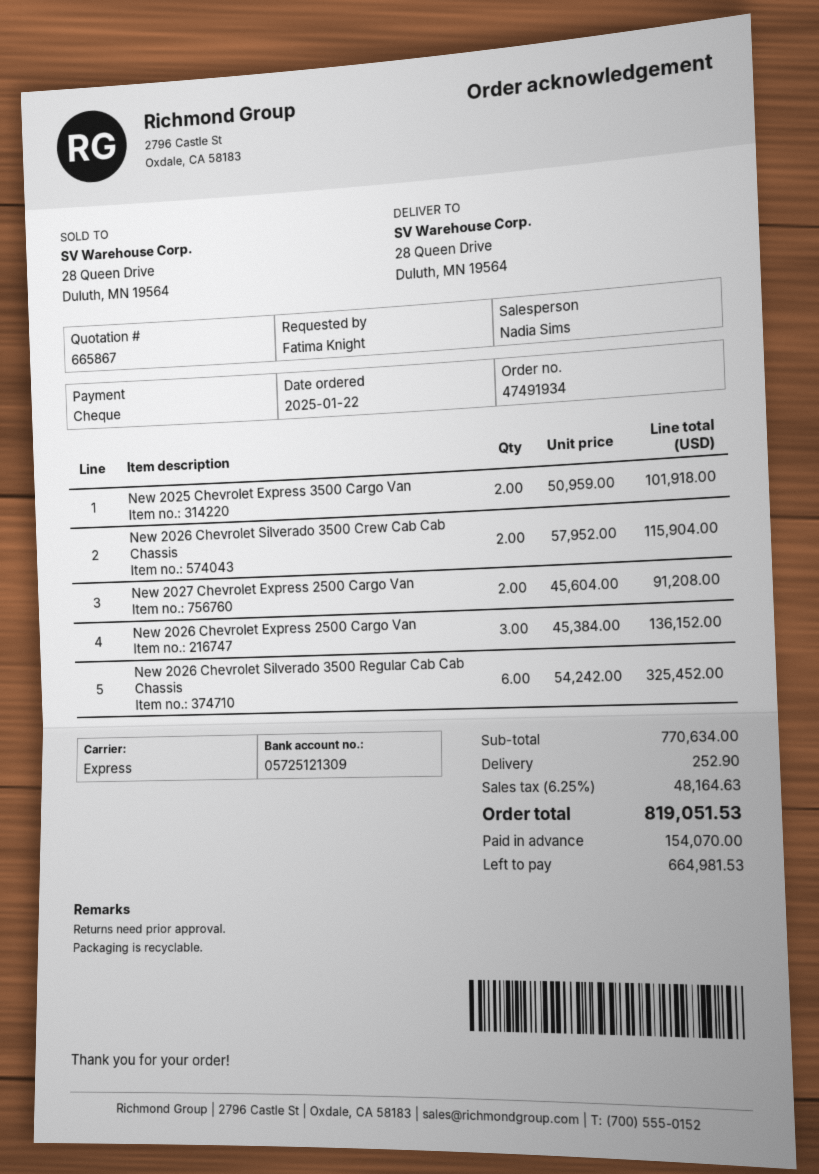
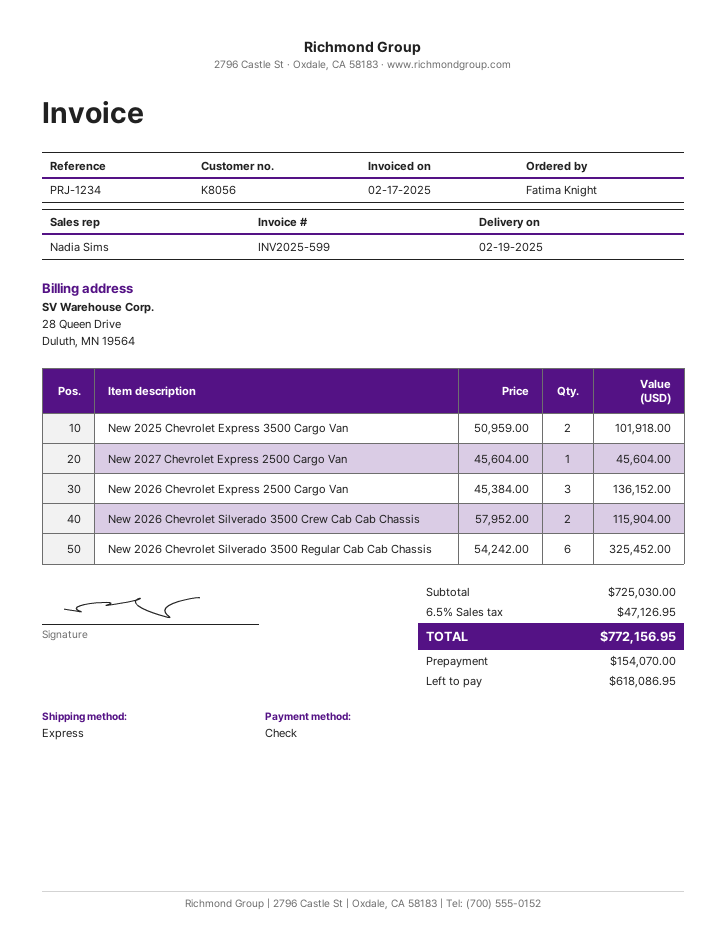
New 2027 Chevrolet Express 2500 Cargo Van: 2 x 45604.00 = 91208.00 -> 1 x 45604.00 = 45604.00
subtotal: 770634.00 -> 725030.00
shipping: 252.90 -> none
tax: 6.25% = 48164.63 -> 6.5% = 47126.95
total: 819051.53 -> 772156.95
balance: 664981.53 -> 618086.95

